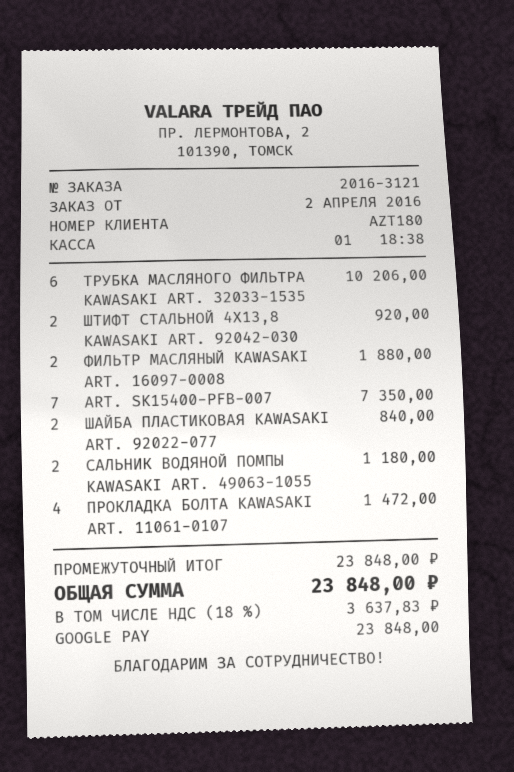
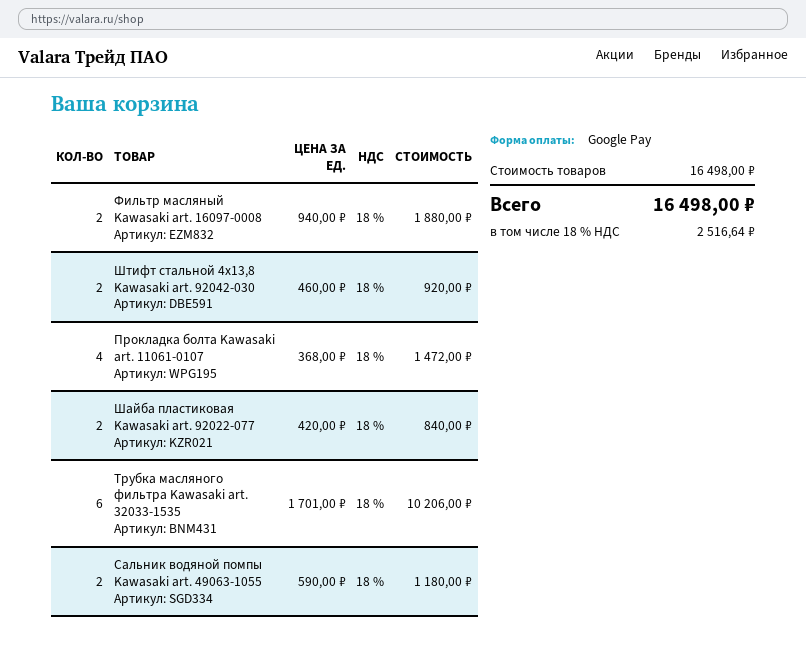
ART. SK15400-PFB-007: 7 for 7350.00 -> none
subtotal: 23848.00 -> 16498.00
tax: 18% = 3637.83 -> 18% = 2516.64
total: 23848.00 -> 16498.00

